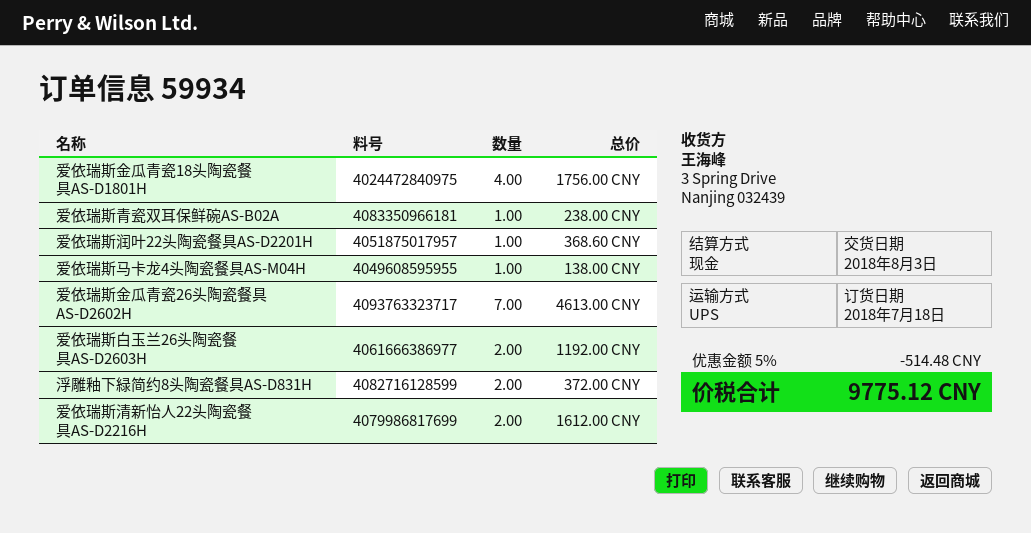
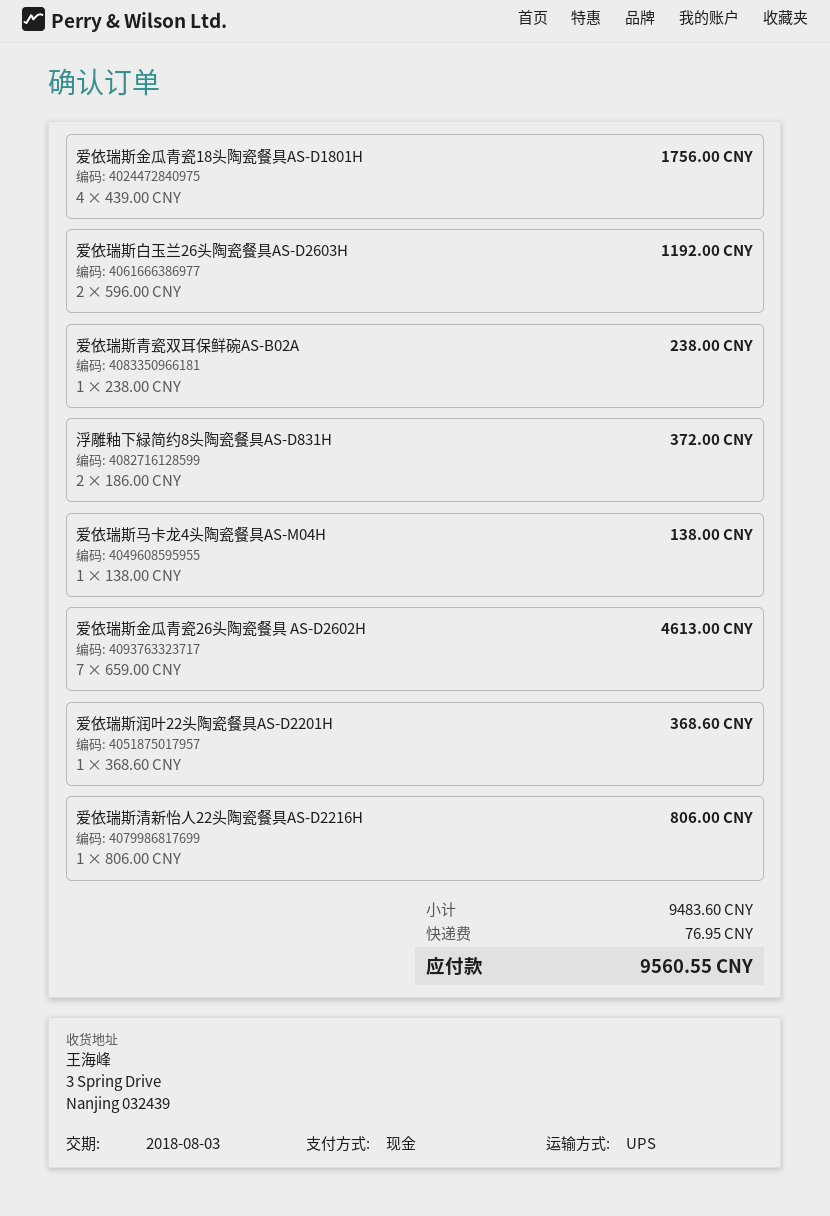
爱依瑞斯清新怡人22头陶瓷餐具AS-D2216H: 2 for 1612.00 -> 1 for 806.00
discount: 5% = 514.48 -> none
shipping: none -> 76.95
total: 9775.12 -> 9560.55

